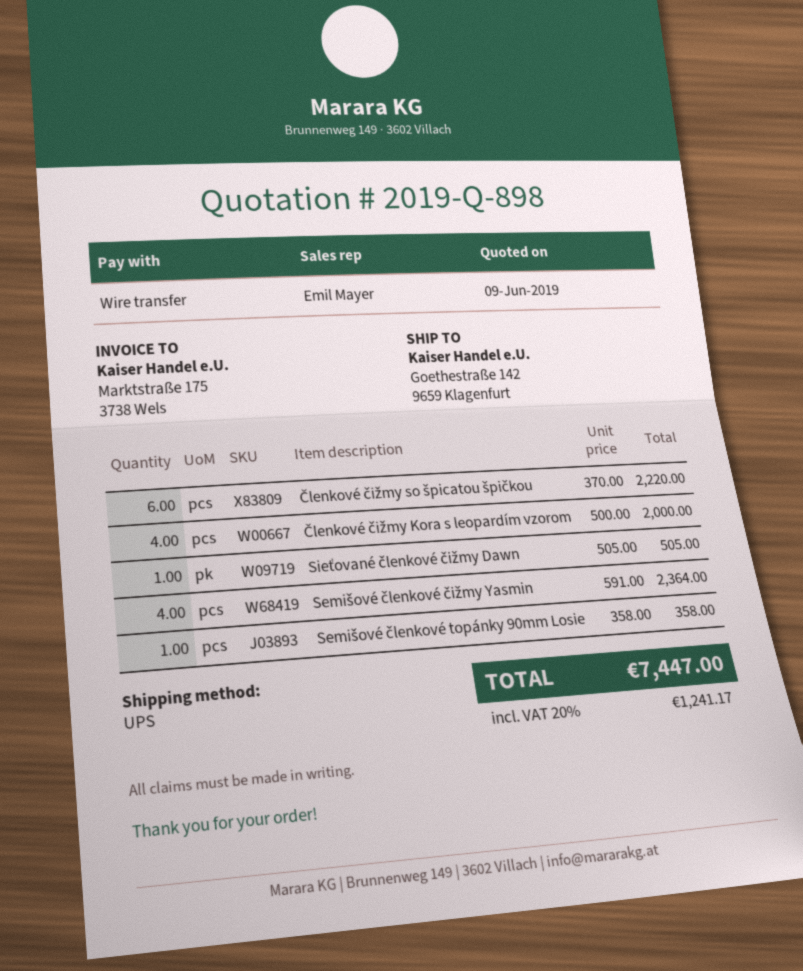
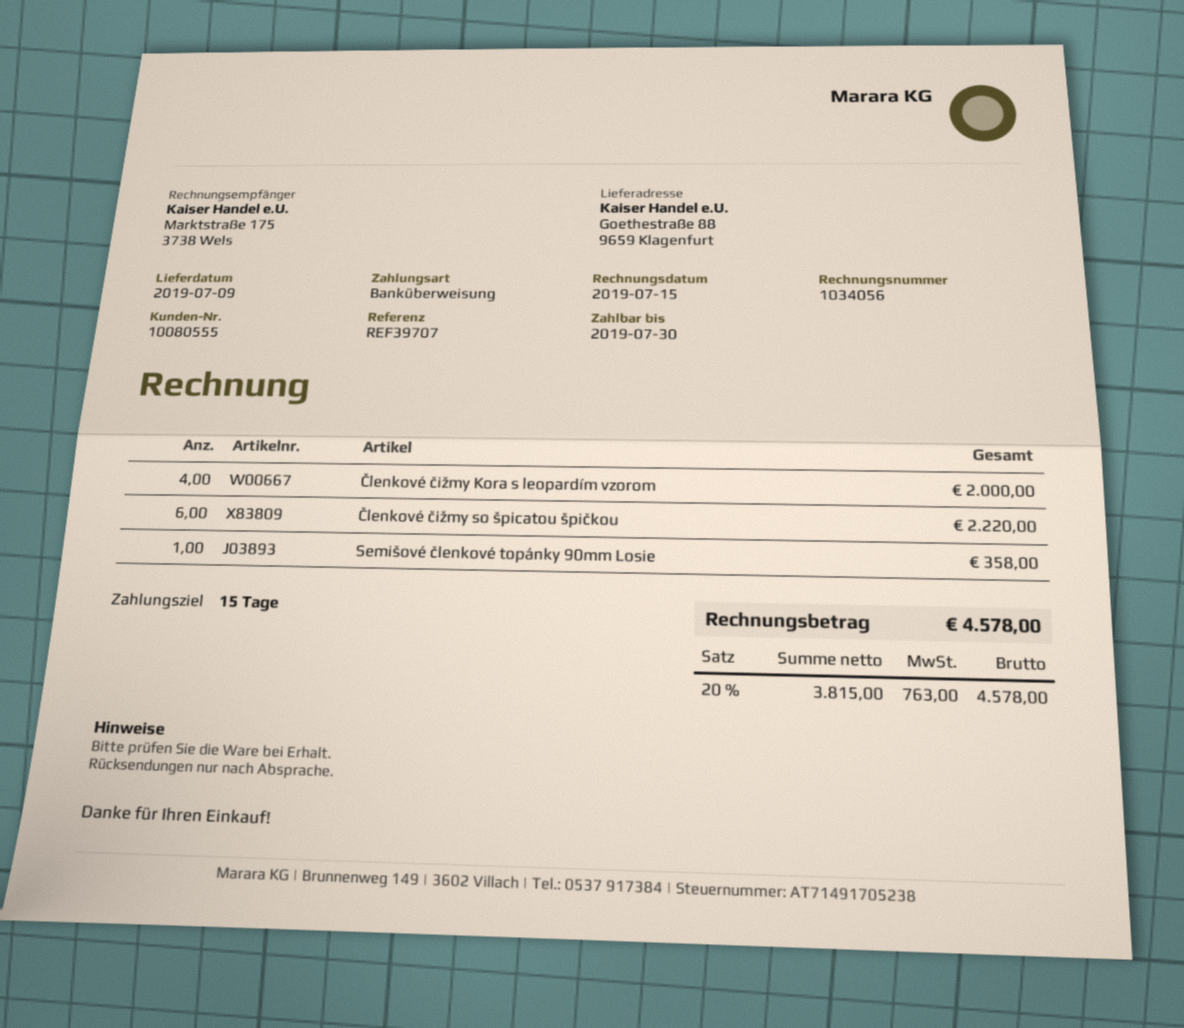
ship to: Goethestraße 142, 9659 Klagenfurt -> Goethestraße 88, 9659 Klagenfurt
Sieťované členkové čižmy Dawn: 1 for 505.00 -> none
Semišové členkové čižmy Yasmin: 4 for 2364.00 -> none
tax: 20% = 1241.17 -> 20% = 763.00
total: 7447.00 -> 4578.00

